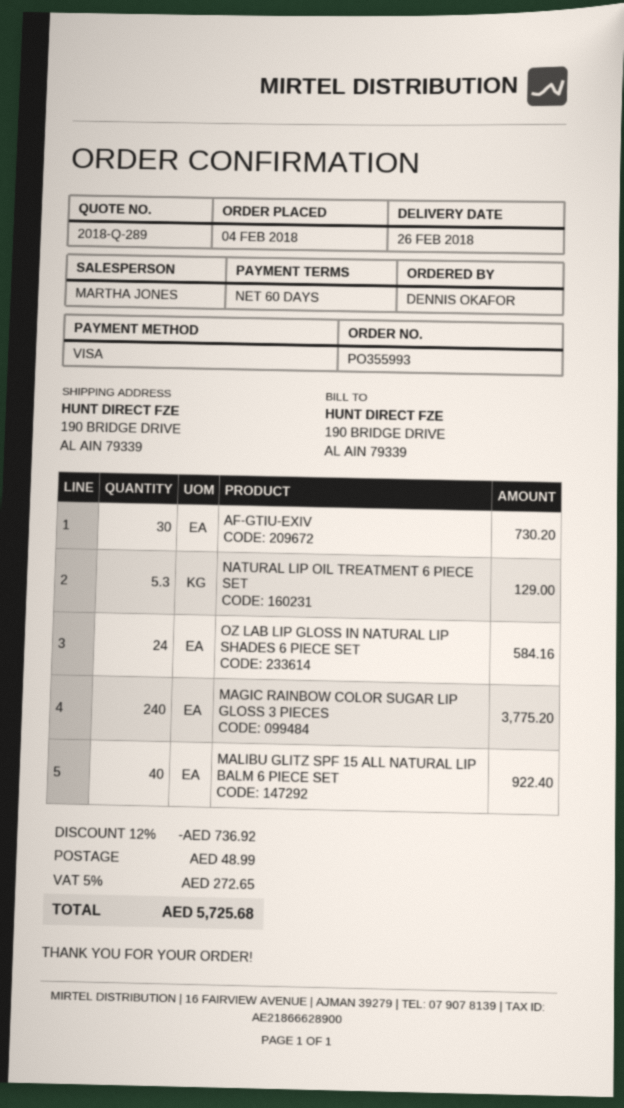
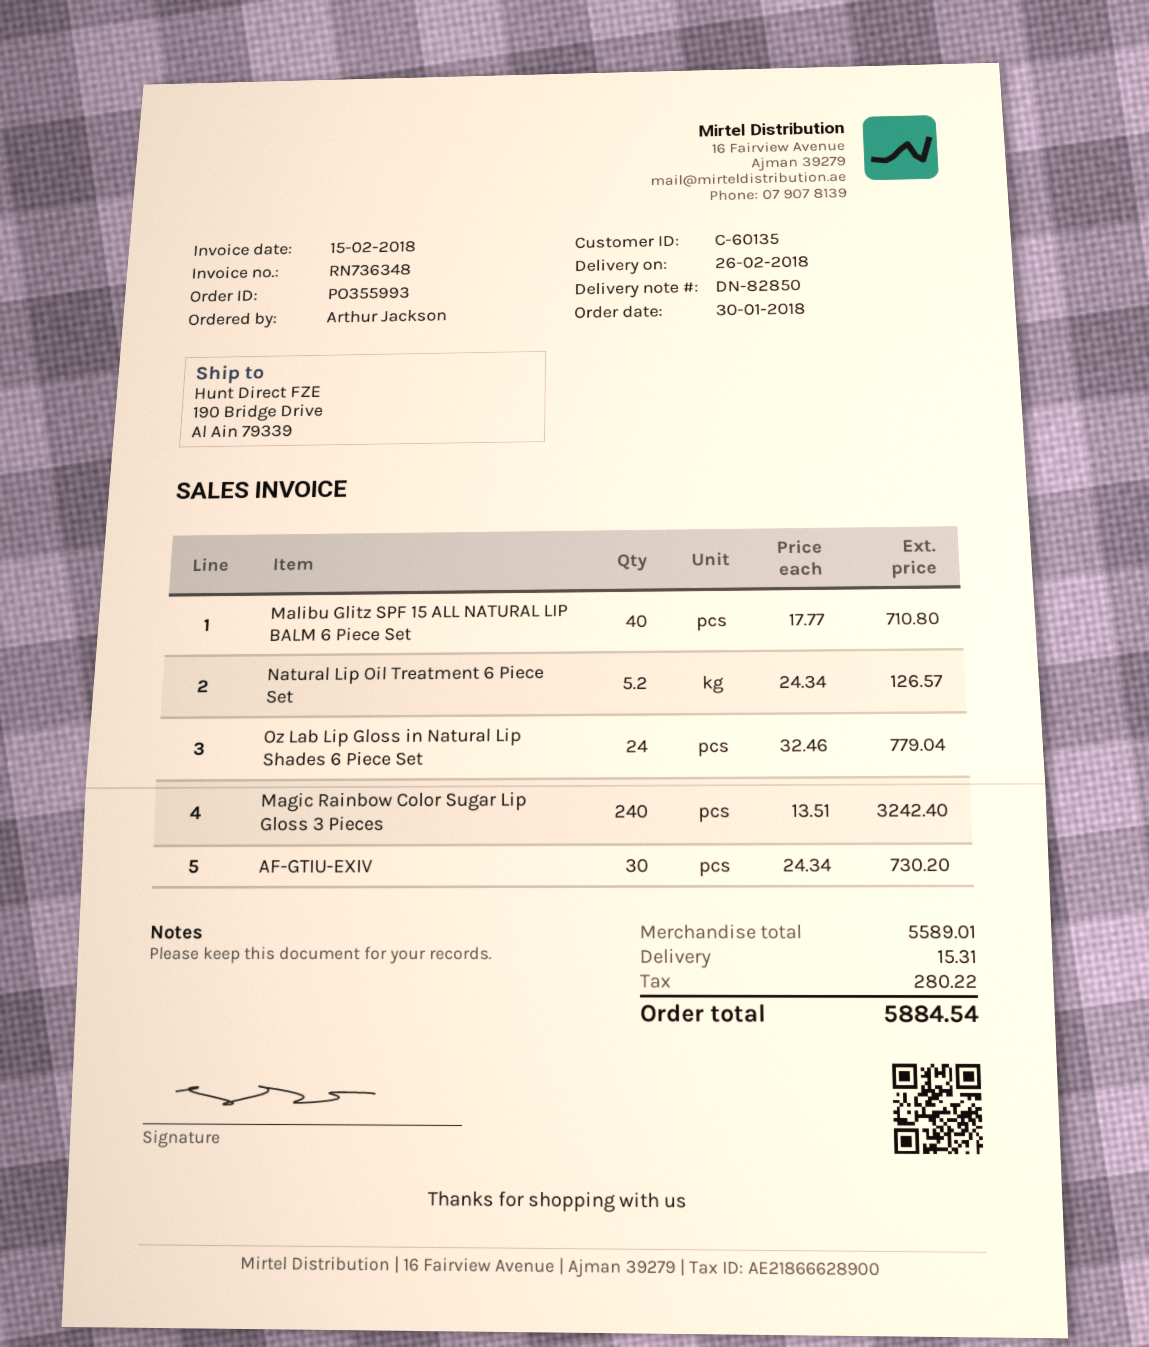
order date: 2018-02-04 -> 2018-01-30
ordered by: DENNIS OKAFOR -> Arthur Jackson
NATURAL LIP OIL TREATMENT 6 PIECE SET: 5.3 for 129.00 -> 5.2 for 126.57
OZ LAB LIP GLOSS IN NATURAL LIP SHADES 6 PIECE SET: 24 for 584.16 -> 24 for 779.04
MAGIC RAINBOW COLOR SUGAR LIP GLOSS 3 PIECES: 240 for 3775.20 -> 240 for 3242.40
MALIBU GLITZ SPF 15 ALL NATURAL LIP BALM 6 PIECE SET: 40 for 922.40 -> 40 for 710.80
discount: 12% = 736.92 -> none
shipping: 48.99 -> 15.31
tax: 272.65 -> 280.22
total: 5725.68 -> 5884.54

